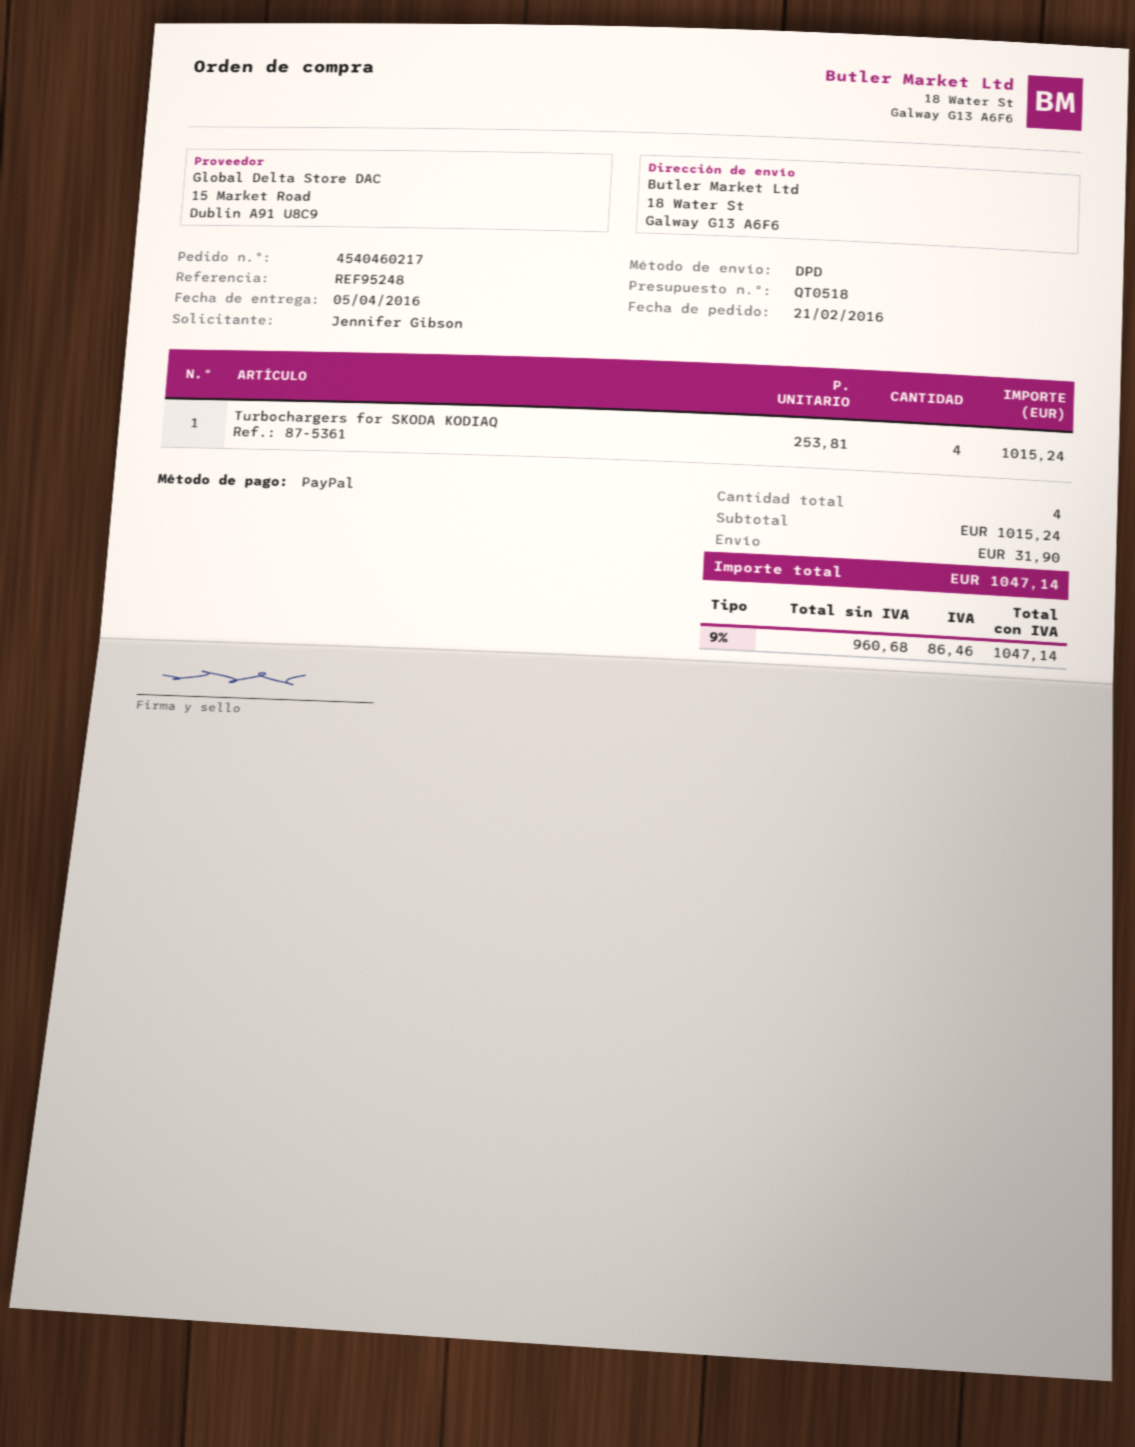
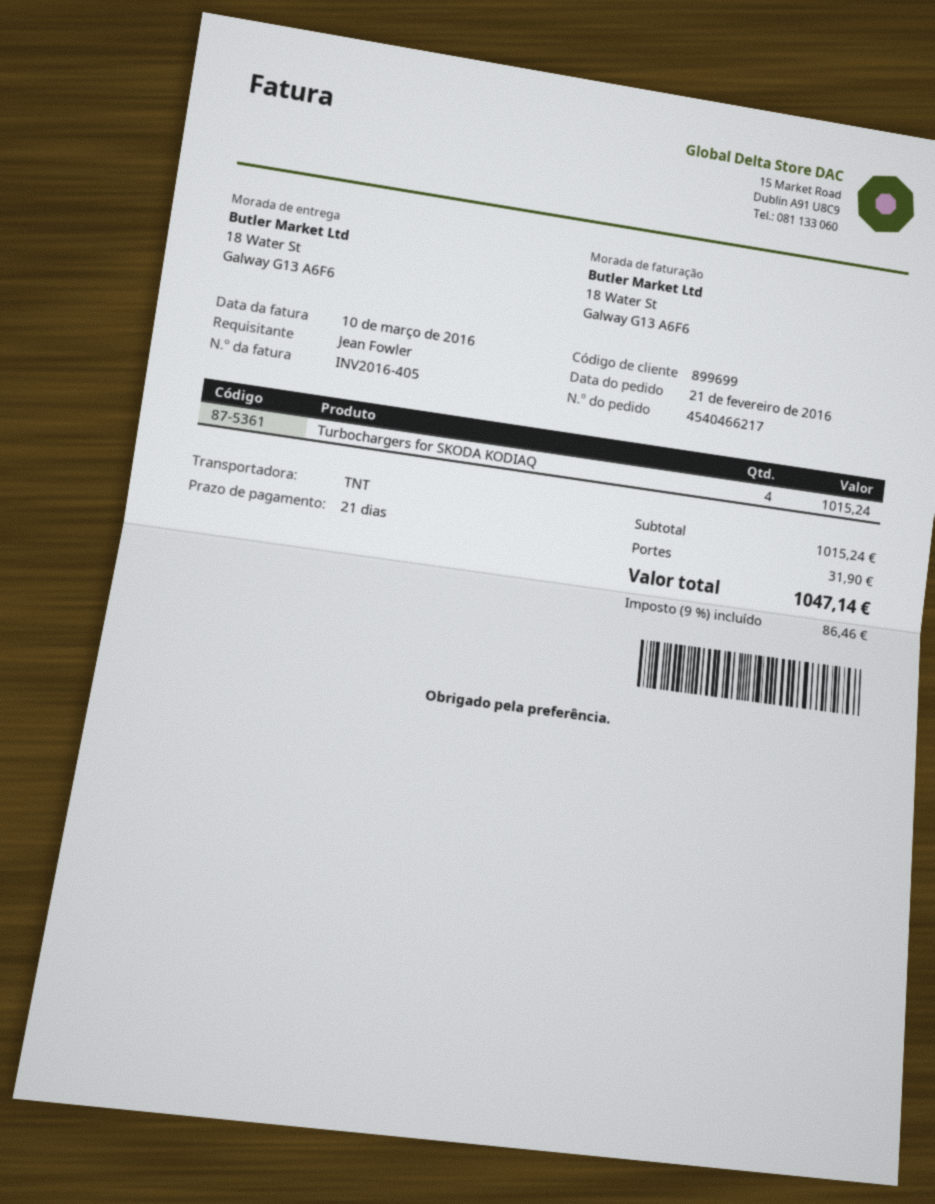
order number: 4540460217 -> 4540466217
ordered by: Jennifer Gibson -> Jean Fowler
shipping method: DPD -> TNT

